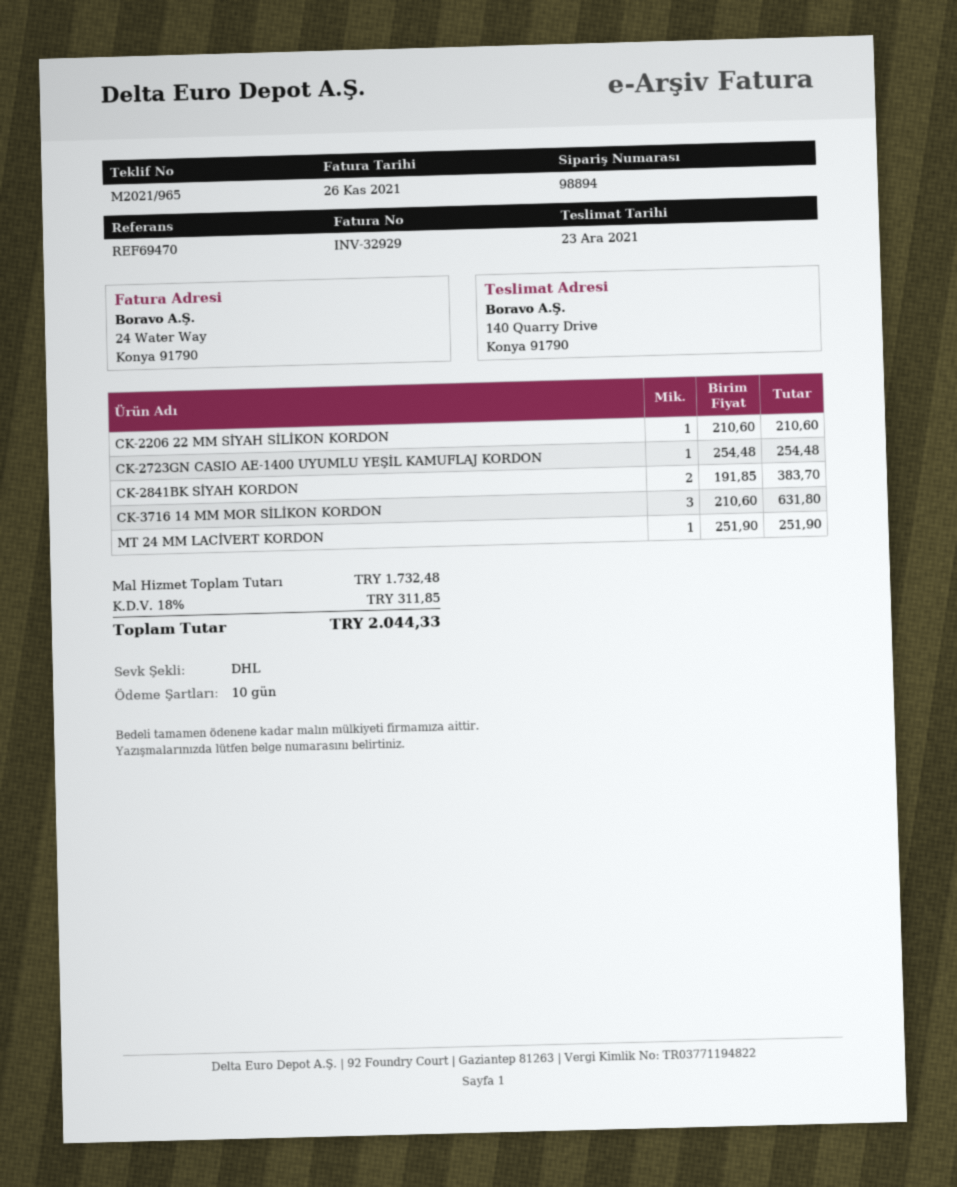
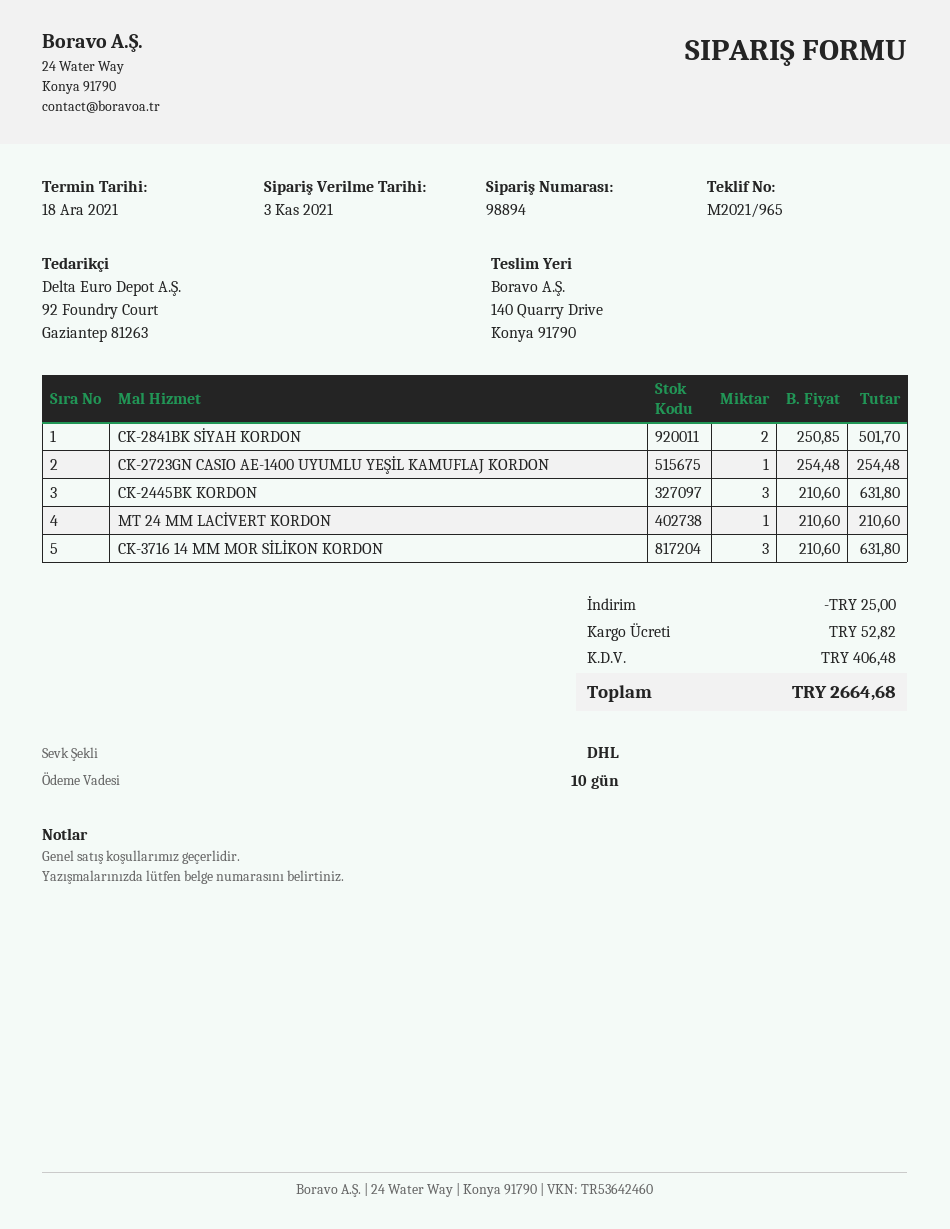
delivery date: 2021-12-23 -> 2021-12-18
CK-2206 22 MM SİYAH SİLİKON KORDON: 1 x 210.60 = 210.60 -> none
CK-2841BK SİYAH KORDON: 2 x 191.85 = 383.70 -> 2 x 250.85 = 501.70
MT 24 MM LACİVERT KORDON: 1 x 251.90 = 251.90 -> 1 x 210.60 = 210.60
CK-2445BK KORDON: none -> 3 x 210.60 = 631.80
discount: none -> 25.00
shipping: none -> 52.82
tax: 311.85 -> 406.48
total: 2044.33 -> 2664.68

